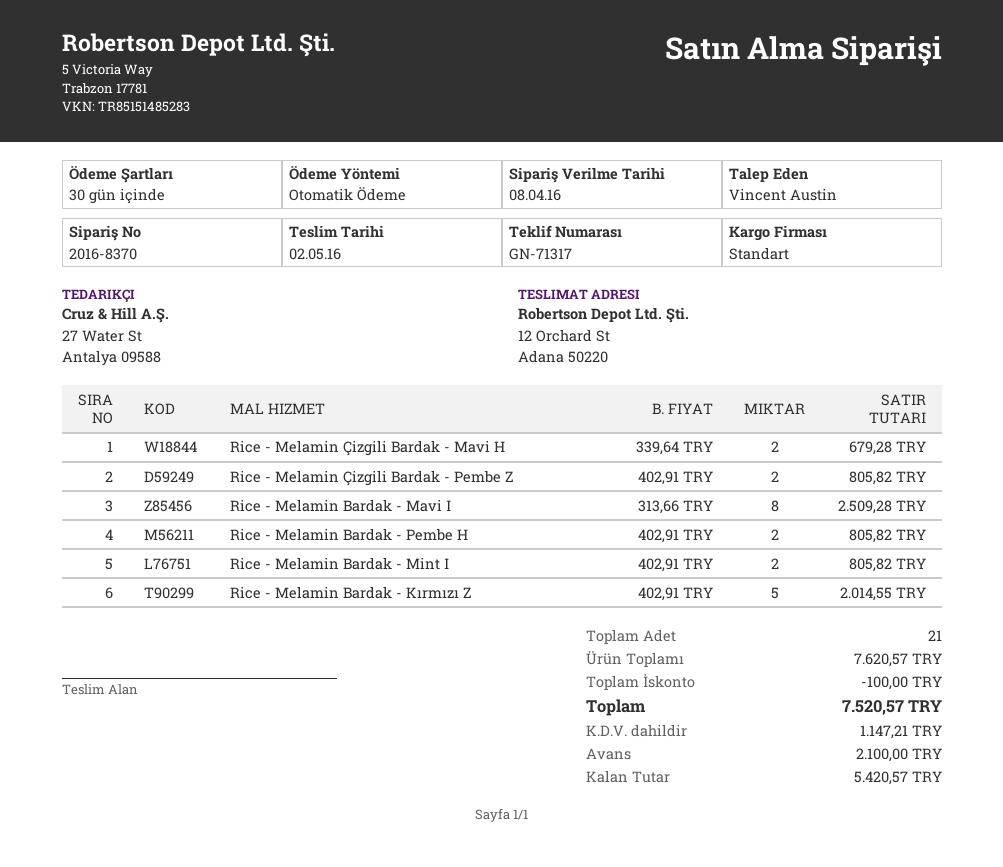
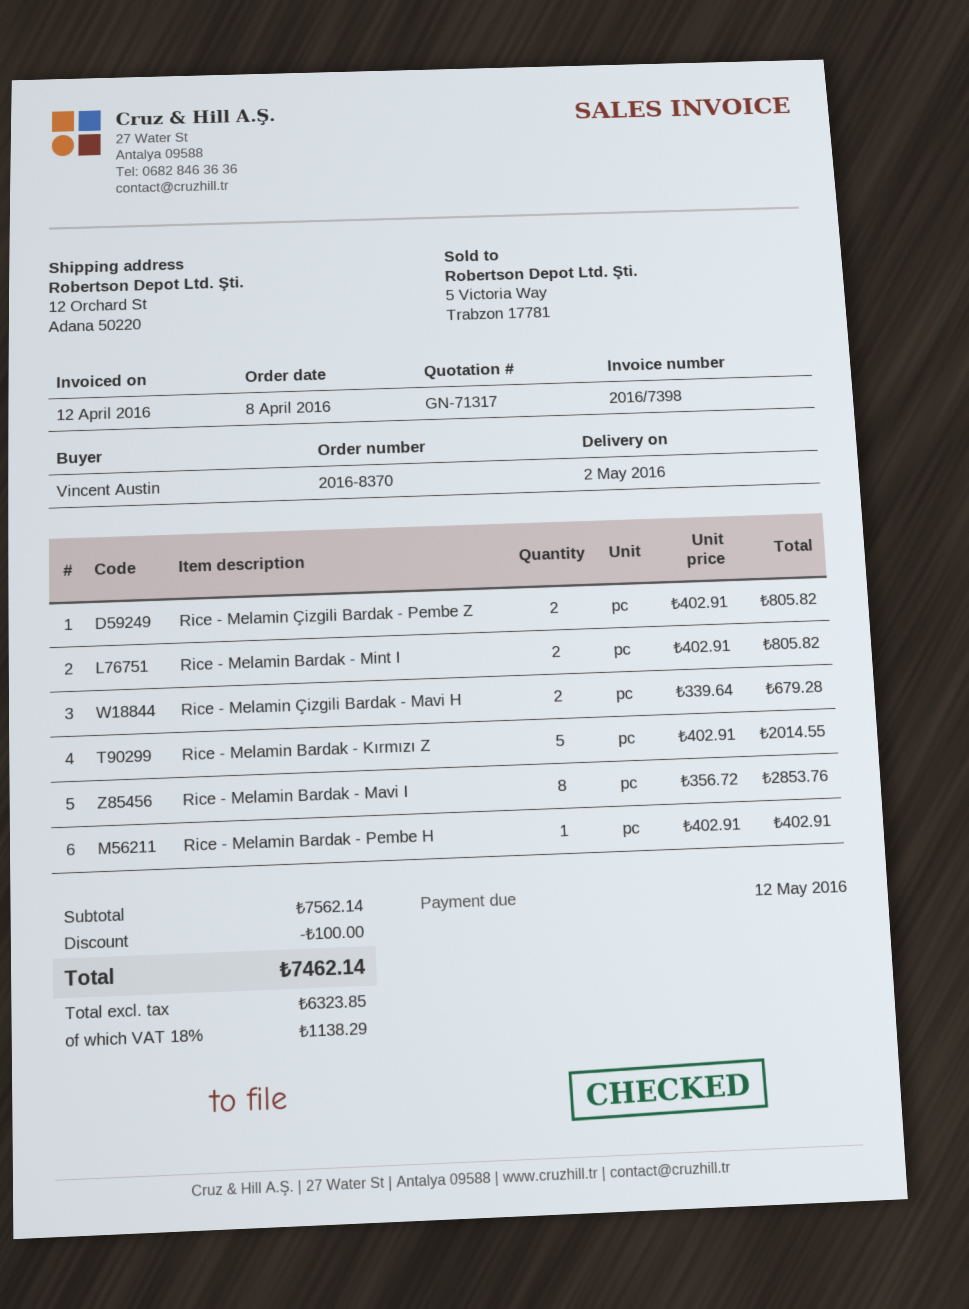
Rice - Melamin Bardak - Mavi I: 8 x 313.66 = 2509.28 -> 8 x 356.72 = 2853.76
Rice - Melamin Bardak - Pembe H: 2 x 402.91 = 805.82 -> 1 x 402.91 = 402.91
subtotal: 7620.57 -> 7562.14
tax: 1147.21 -> 1138.29
total: 7520.57 -> 7462.14

